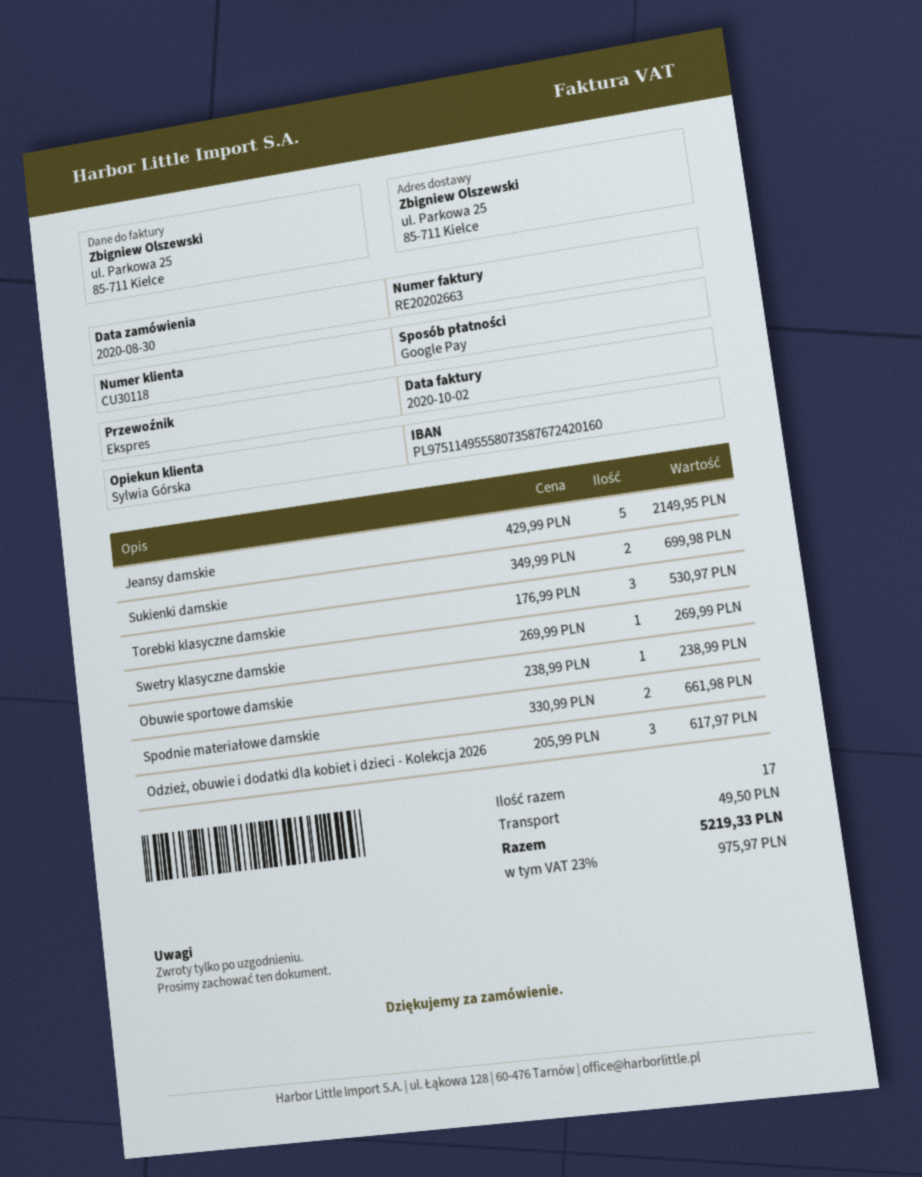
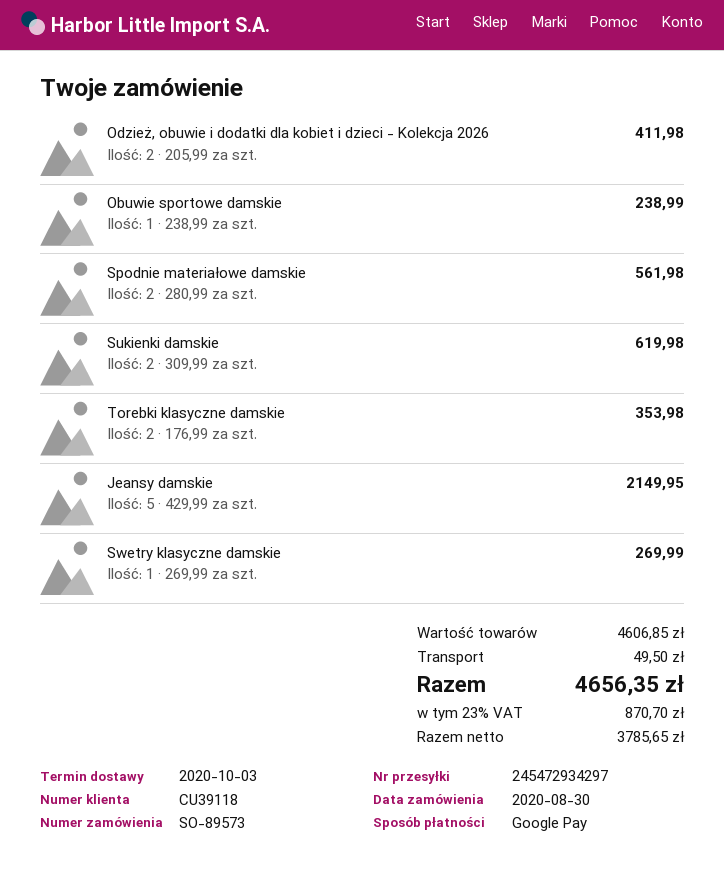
customer number: CU30118 -> CU39118
Sukienki damskie: 2 x 349.99 = 699.98 -> 2 x 309.99 = 619.98
Torebki klasyczne damskie: 3 x 176.99 = 530.97 -> 2 x 176.99 = 353.98
Spodnie materiałowe damskie: 2 x 330.99 = 661.98 -> 2 x 280.99 = 561.98
Odzież, obuwie i dodatki dla kobiet i dzieci - Kolekcja 2026: 3 x 205.99 = 617.97 -> 2 x 205.99 = 411.98
tax: 23% = 975.97 -> 23% = 870.70
total: 5219.33 -> 4656.35

